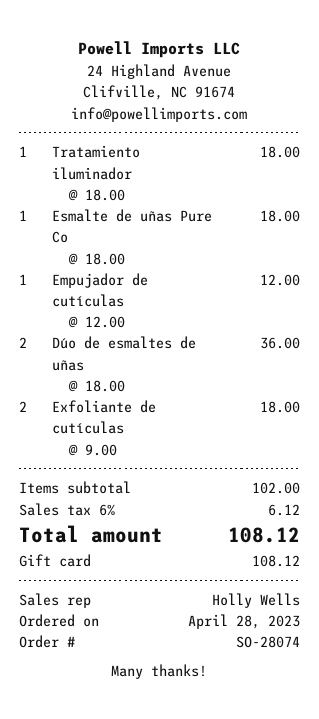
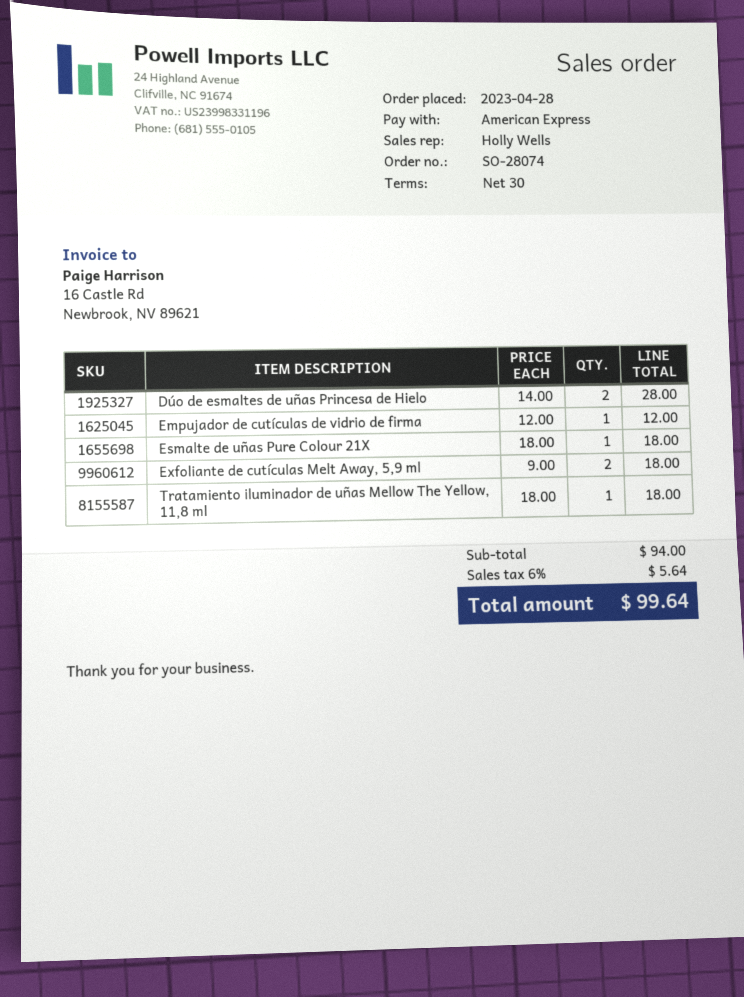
payment method: gift card -> American Express
Dúo de esmaltes de uñas: 2 x 18.00 = 36.00 -> 2 x 14.00 = 28.00
subtotal: 102.00 -> 94.00
tax: 6% = 6.12 -> 6% = 5.64
total: 108.12 -> 99.64

